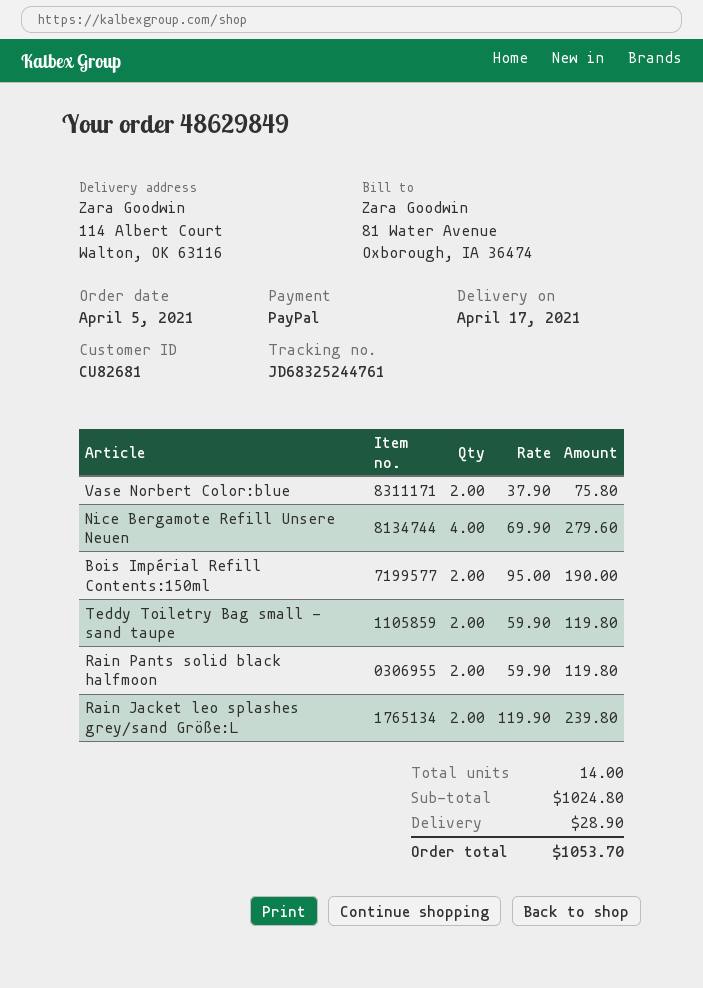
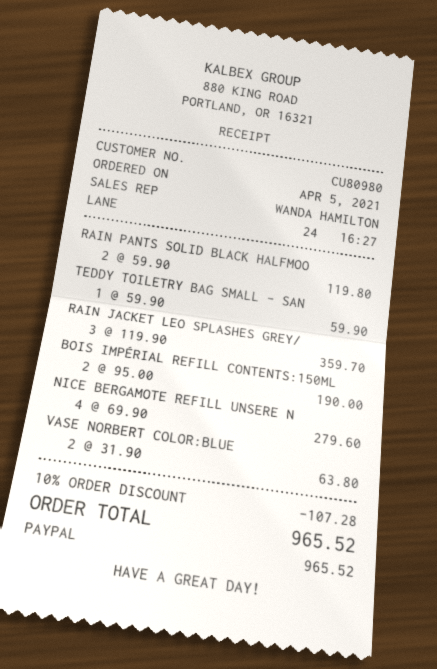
customer number: CU82681 -> CU80980
Vase Norbert Color:blue: 2 x 37.90 = 75.80 -> 2 x 31.90 = 63.80
Teddy Toiletry Bag small - sand taupe: 2 x 59.90 = 119.80 -> 1 x 59.90 = 59.90
Rain Jacket leo splashes grey/sand Größe:L: 2 x 119.90 = 239.80 -> 3 x 119.90 = 359.70
discount: none -> 10% = 107.28
shipping: 28.90 -> none
total: 1053.70 -> 965.52

